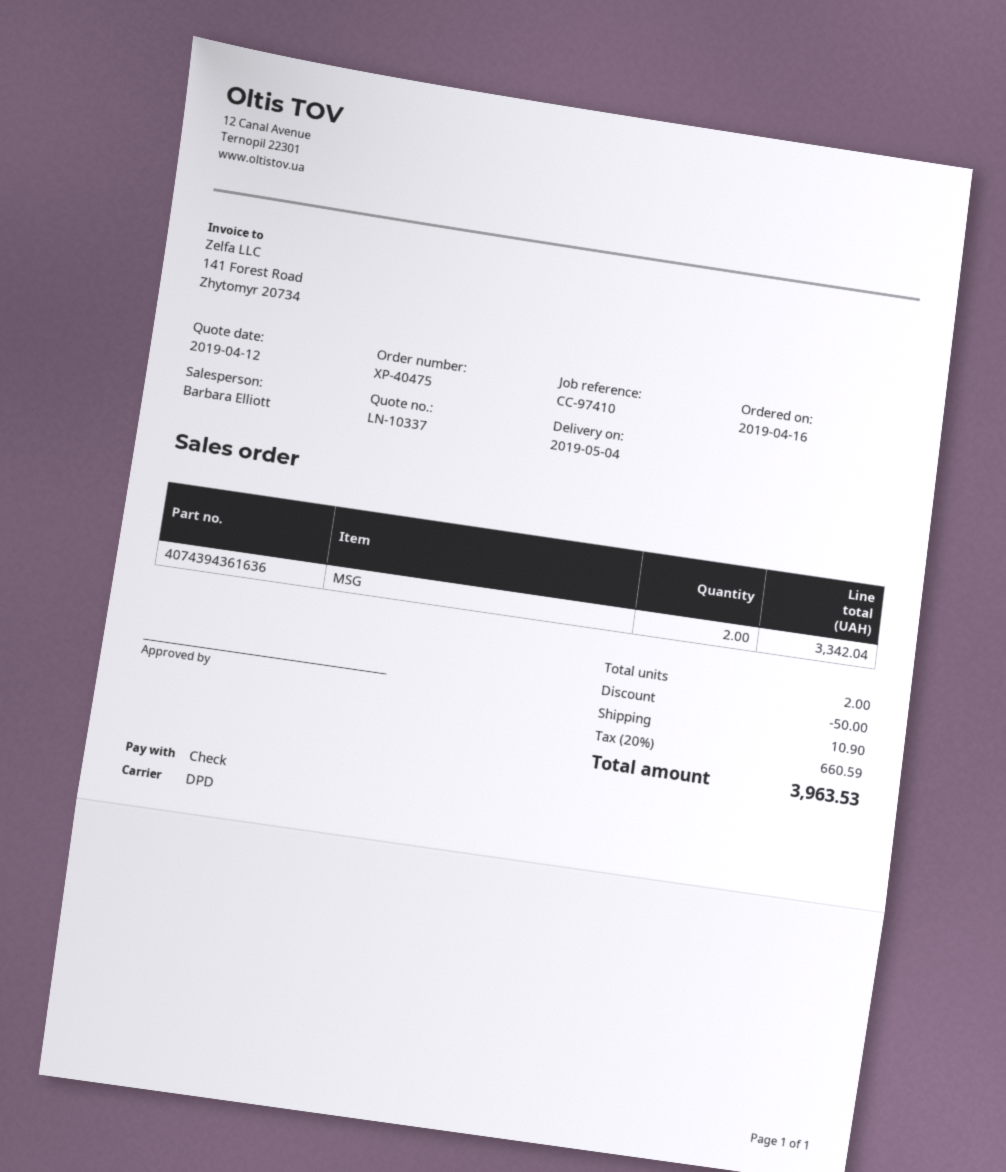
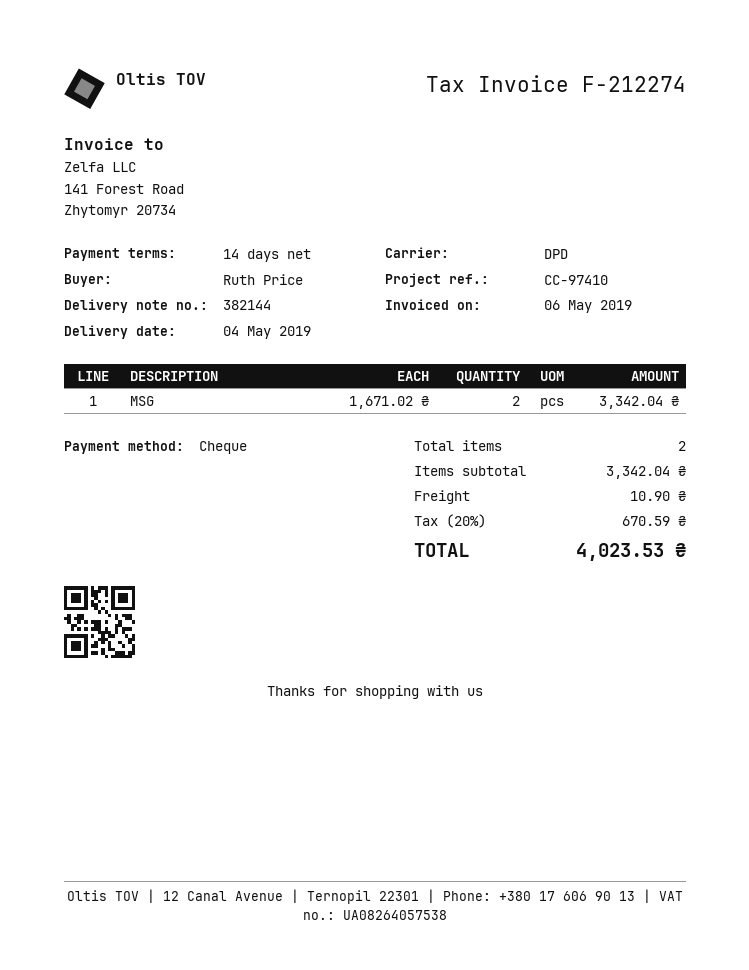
discount: 50.00 -> none
tax: 20% = 660.59 -> 20% = 670.59
total: 3963.53 -> 4023.53

